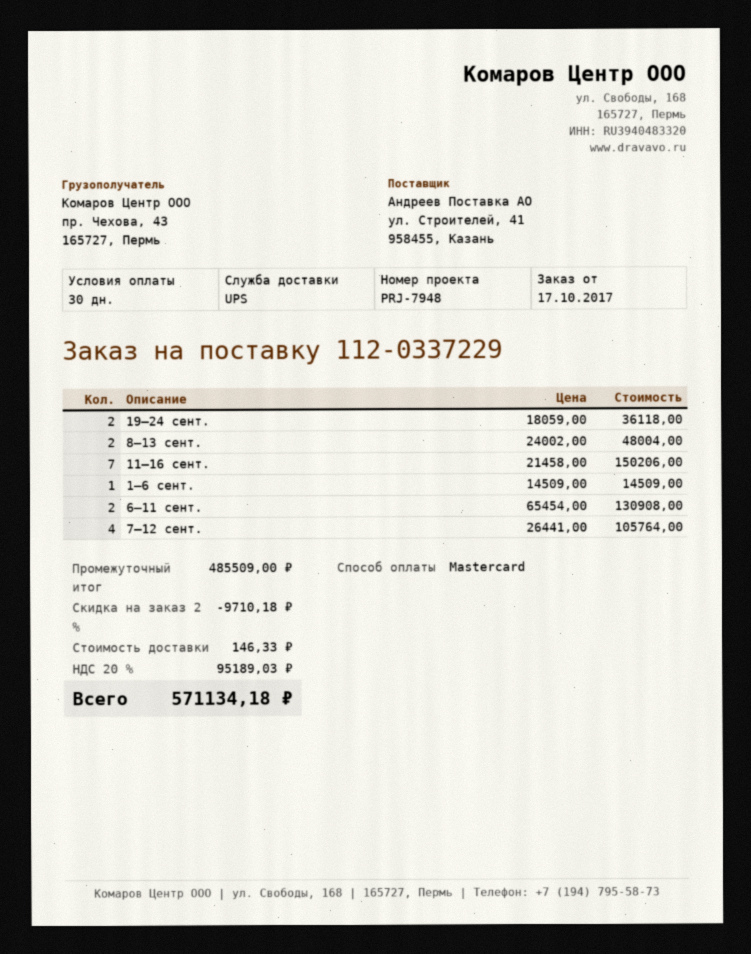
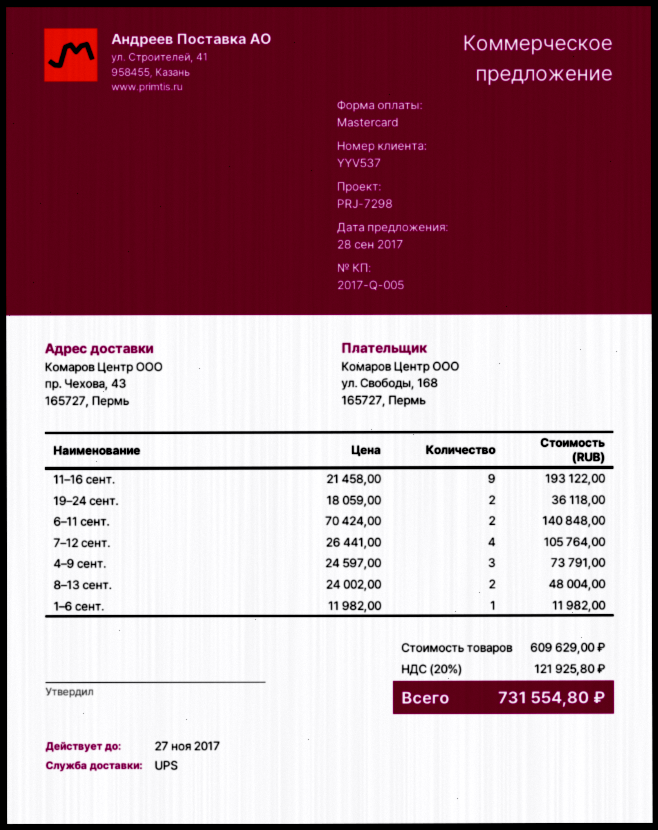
reference: PRJ-7948 -> PRJ-7298
11–16 сент.: 7 x 21458.00 = 150206.00 -> 9 x 21458.00 = 193122.00
1–6 сент.: 1 x 14509.00 = 14509.00 -> 1 x 11982.00 = 11982.00
6–11 сент.: 2 x 65454.00 = 130908.00 -> 2 x 70424.00 = 140848.00
4–9 сент.: none -> 3 x 24597.00 = 73791.00
subtotal: 485509.00 -> 609629.00
discount: 2% = 9710.18 -> none
shipping: 146.33 -> none
tax: 20% = 95189.03 -> 20% = 121925.80
total: 571134.18 -> 731554.80

